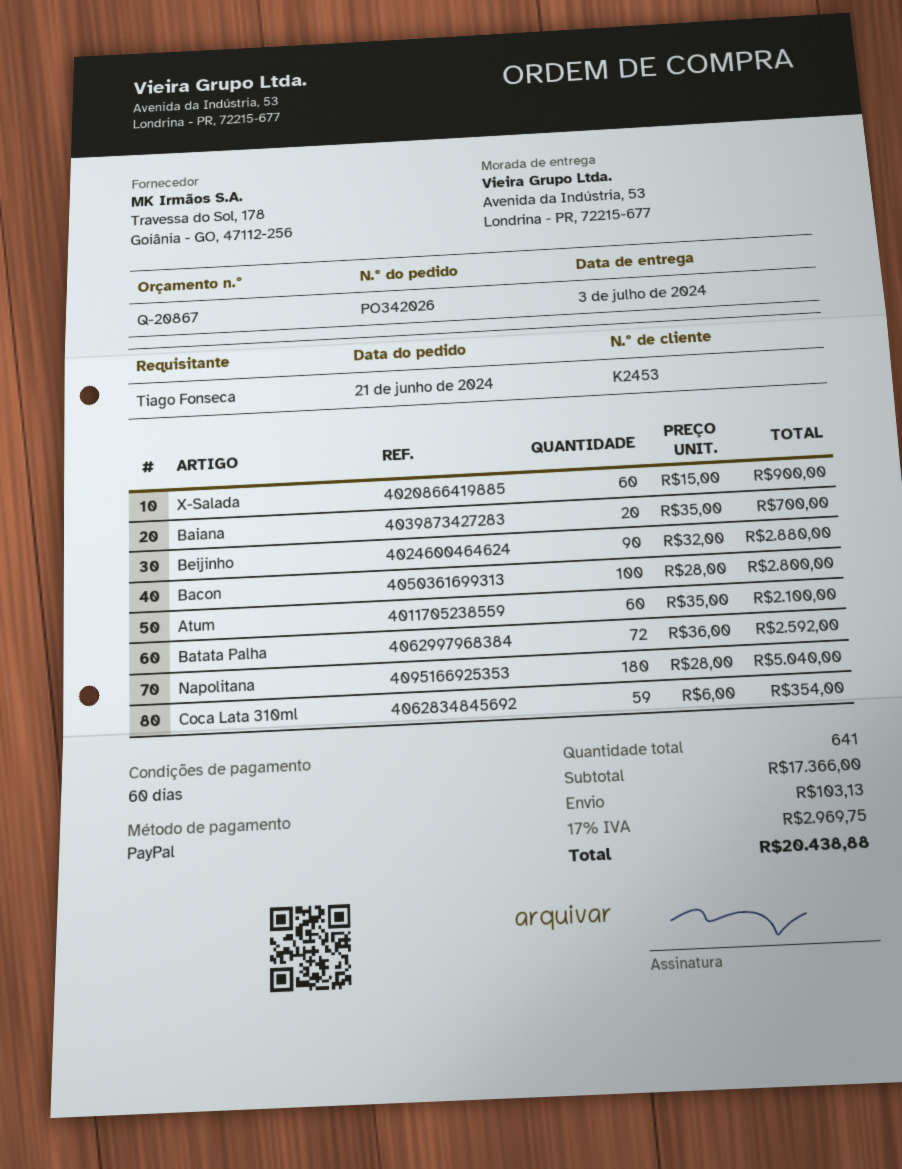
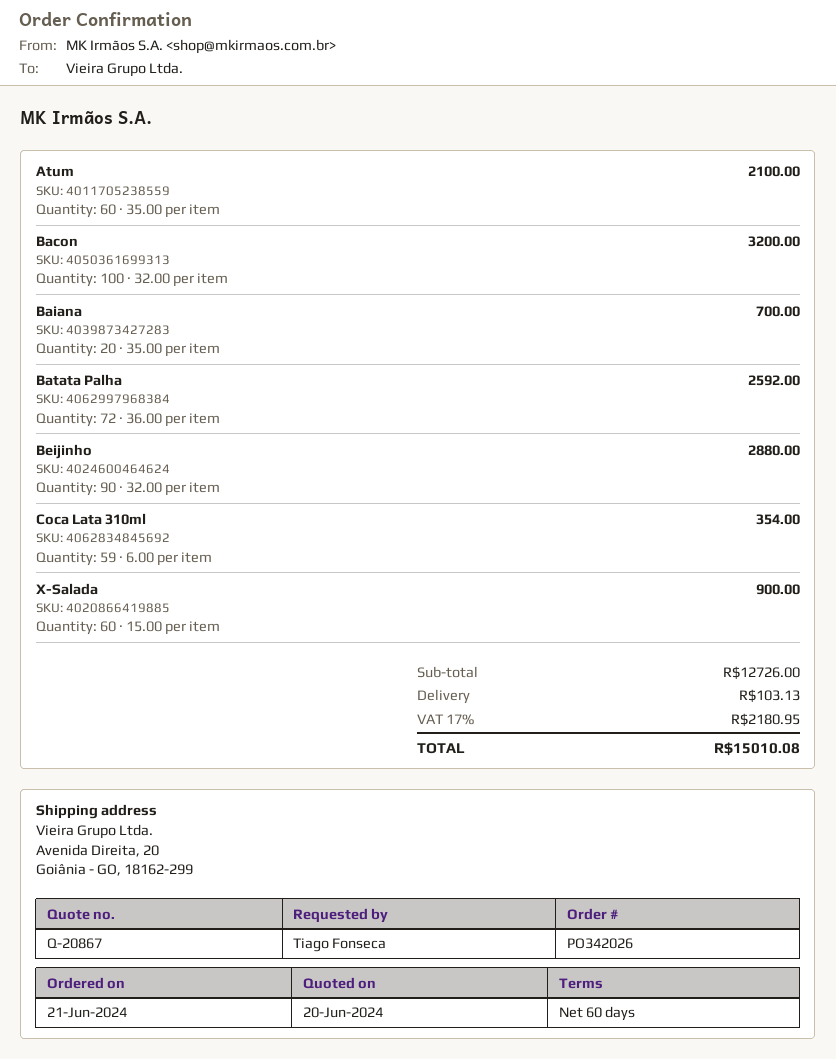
ship to: Avenida da Indústria, 53, Londrina - PR, 72215-677 -> Avenida Direita, 20, Goiânia - GO, 18162-299
Bacon: 100 x 28.00 = 2800.00 -> 100 x 32.00 = 3200.00
Napolitana: 180 x 28.00 = 5040.00 -> none
subtotal: 17366.00 -> 12726.00
tax: 17% = 2969.75 -> 17% = 2180.95
total: 20438.88 -> 15010.08

